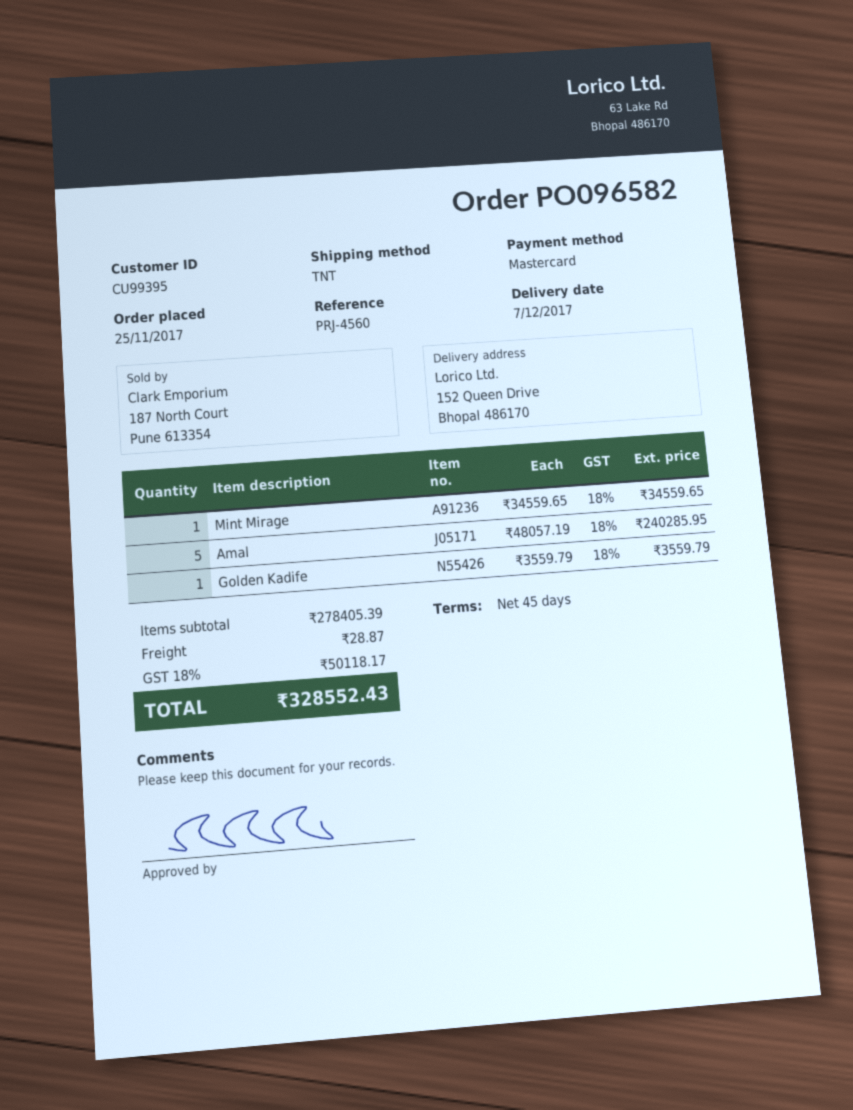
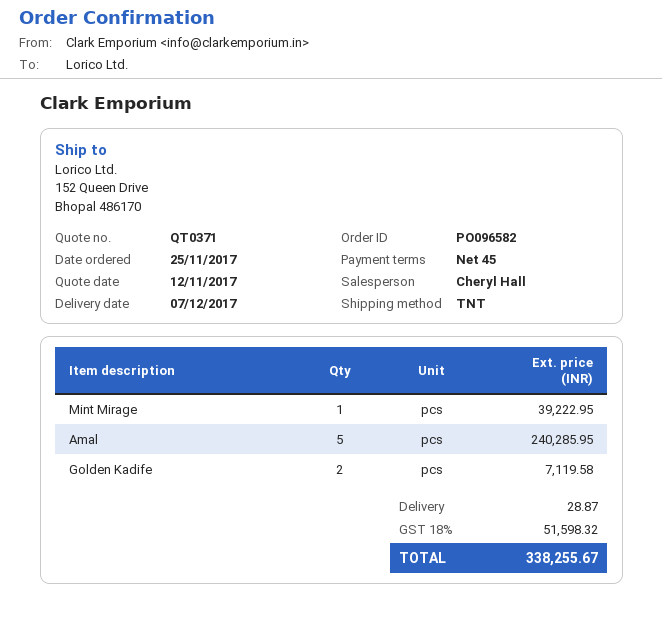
Mint Mirage: 1 for 34559.65 -> 1 for 39222.95
Golden Kadife: 1 for 3559.79 -> 2 for 7119.58
tax: 18% = 50118.17 -> 18% = 51598.32
total: 328552.43 -> 338255.67

